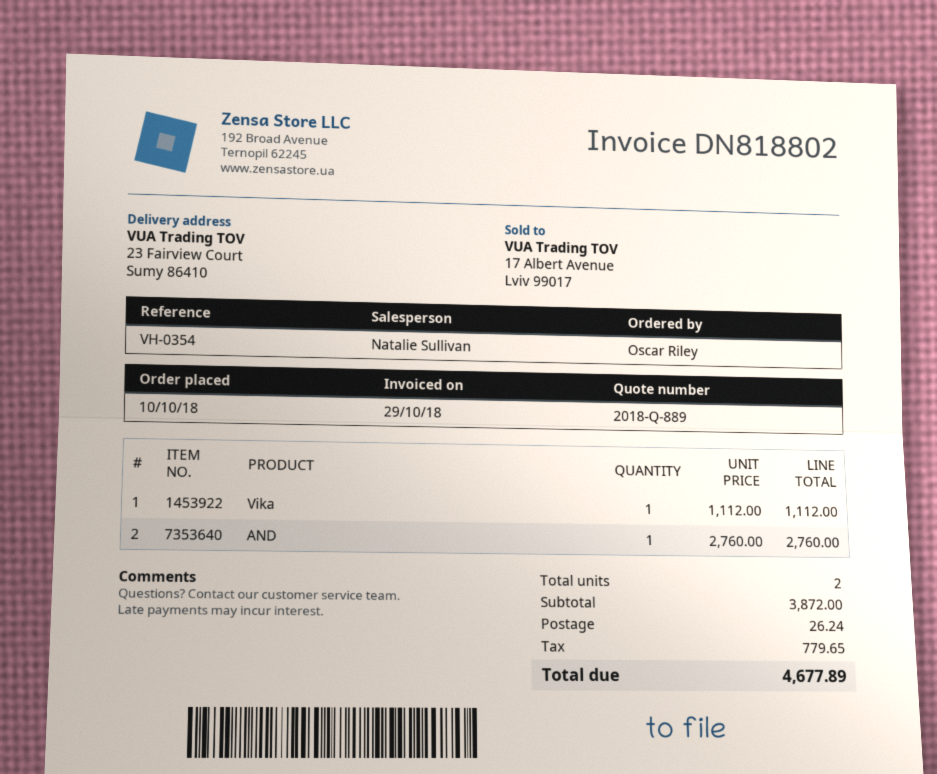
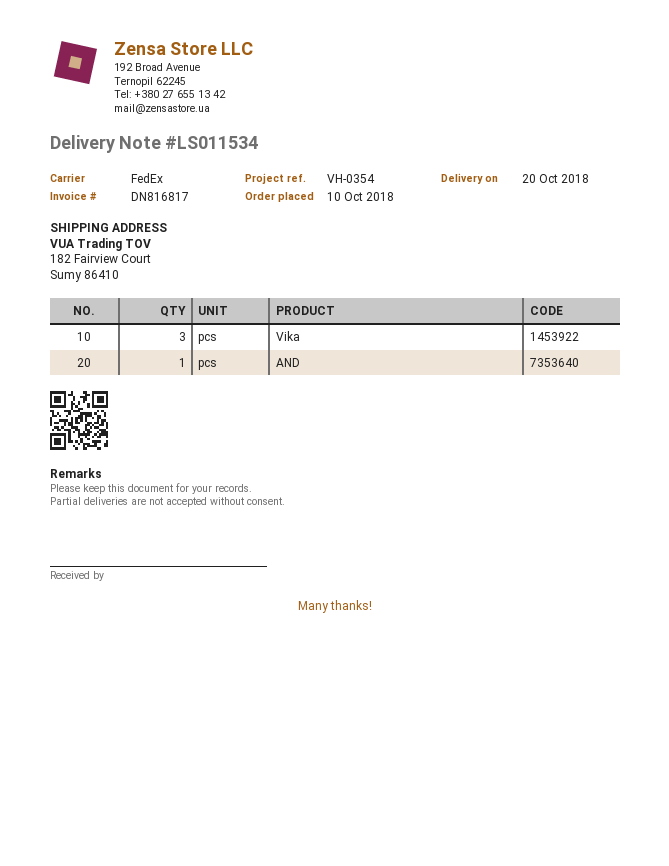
invoice number: DN818802 -> DN816817
ship to: 23 Fairview Court, Sumy 86410 -> 182 Fairview Court, Sumy 86410
Vika: 1 -> 3

